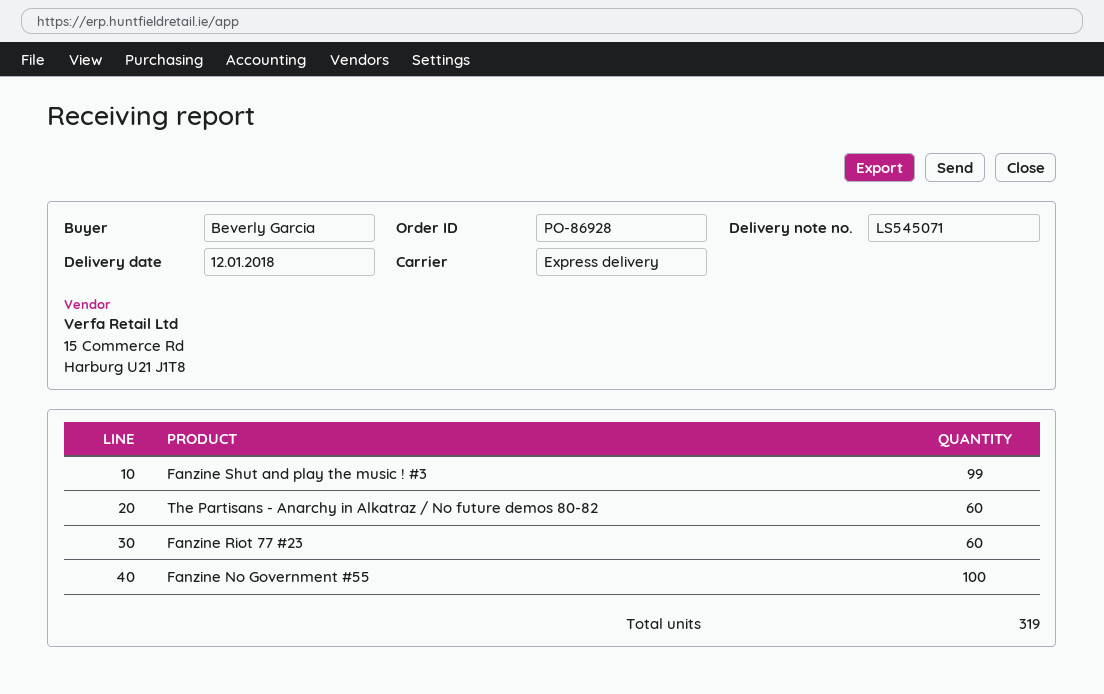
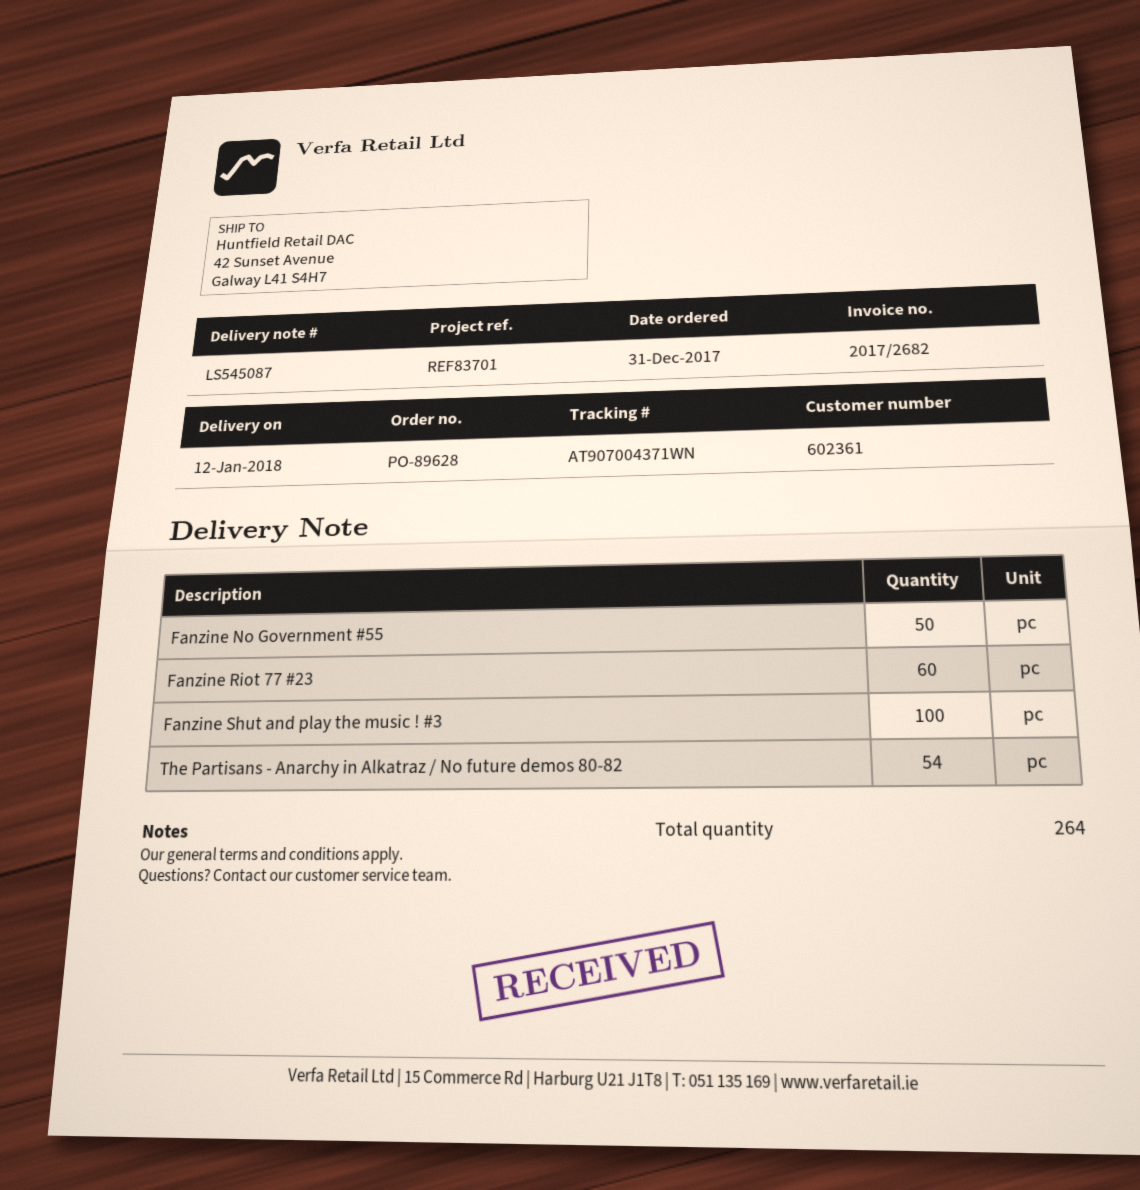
order number: PO-86928 -> PO-89628
delivery note number: LS545071 -> LS545087
Fanzine Shut and play the music ! #3: 99 -> 100
The Partisans - Anarchy in Alkatraz / No future demos 80-82: 60 -> 54
Fanzine No Government #55: 100 -> 50
total quantity: 319 -> 264

